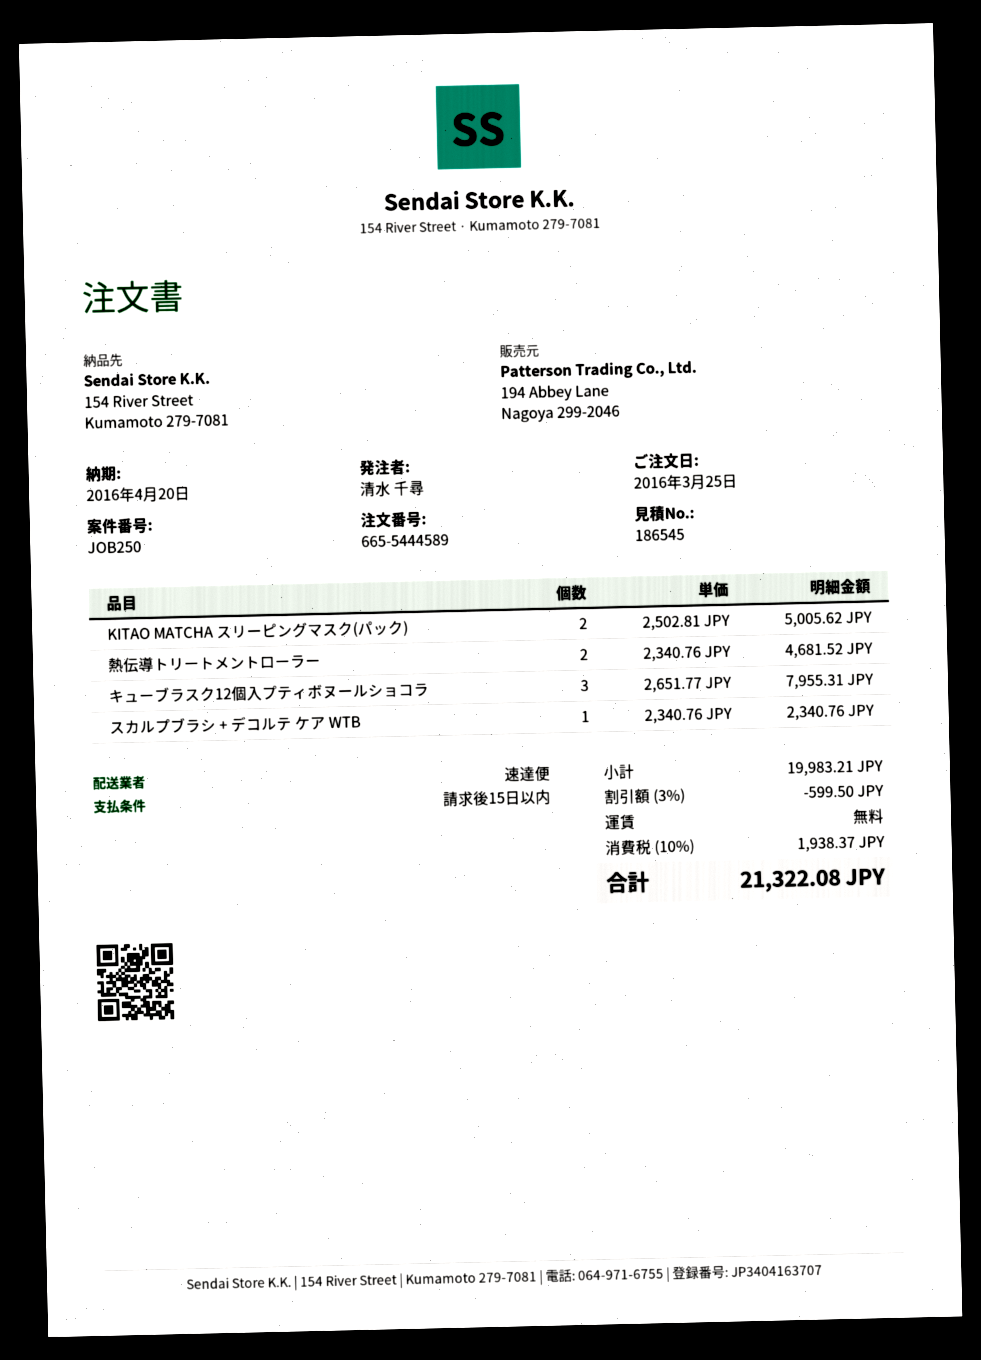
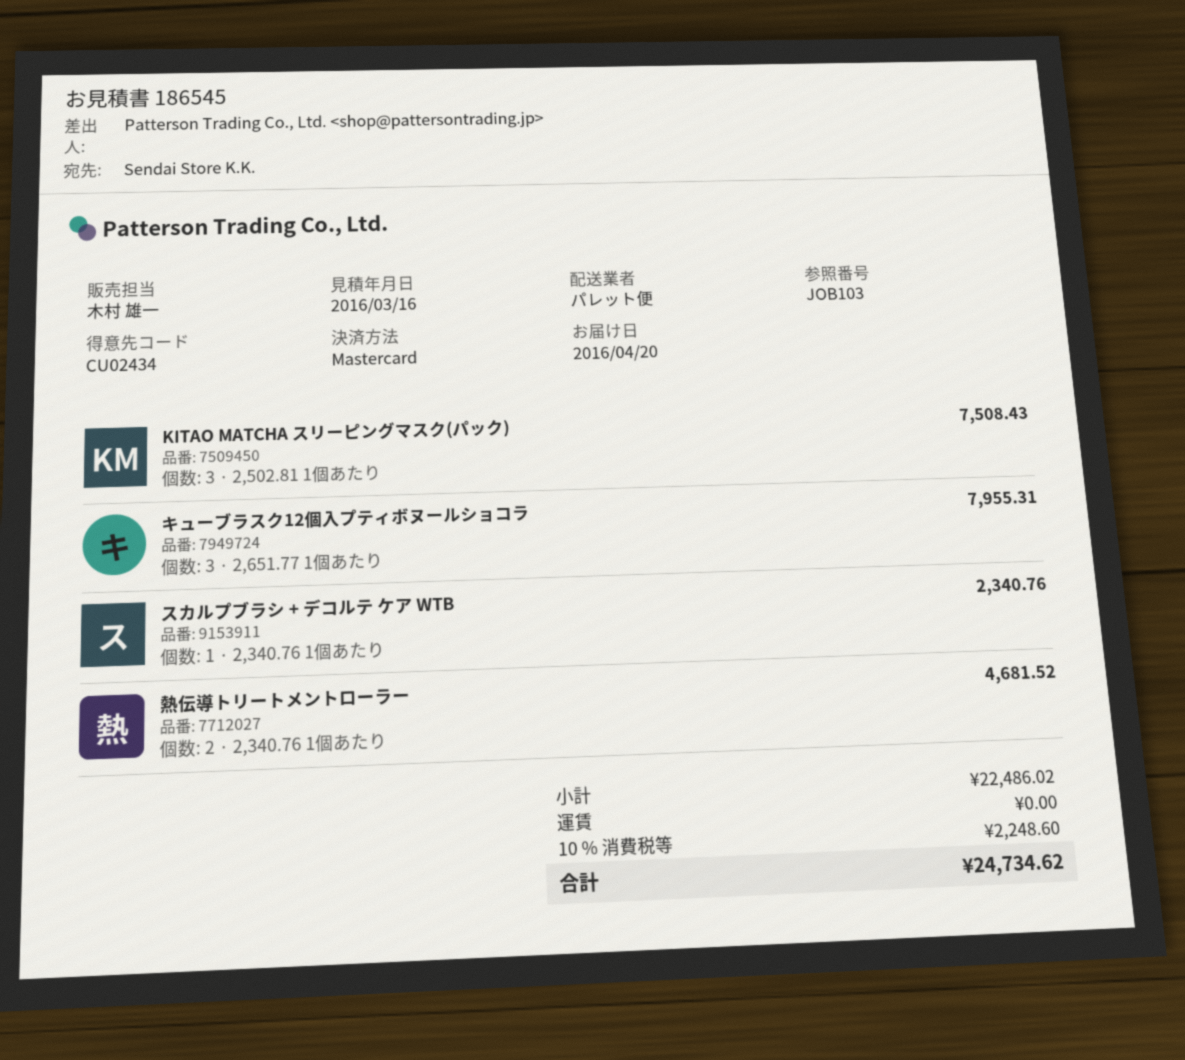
reference: JOB250 -> JOB103
shipping method: express -> pallet freight
KITAO MATCHA スリーピングマスク(パック): 2 x 2502.81 = 5005.62 -> 3 x 2502.81 = 7508.43
subtotal: 19983.21 -> 22486.02
discount: 3% = 599.50 -> none
tax: 10% = 1938.37 -> 10% = 2248.60
total: 21322.08 -> 24734.62

